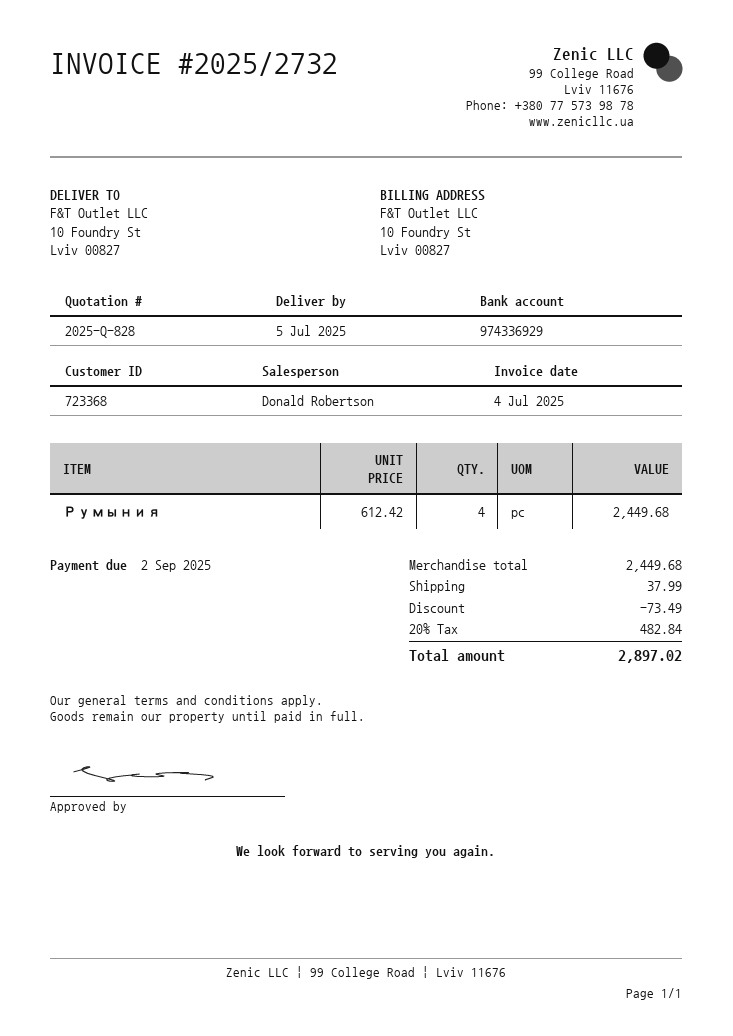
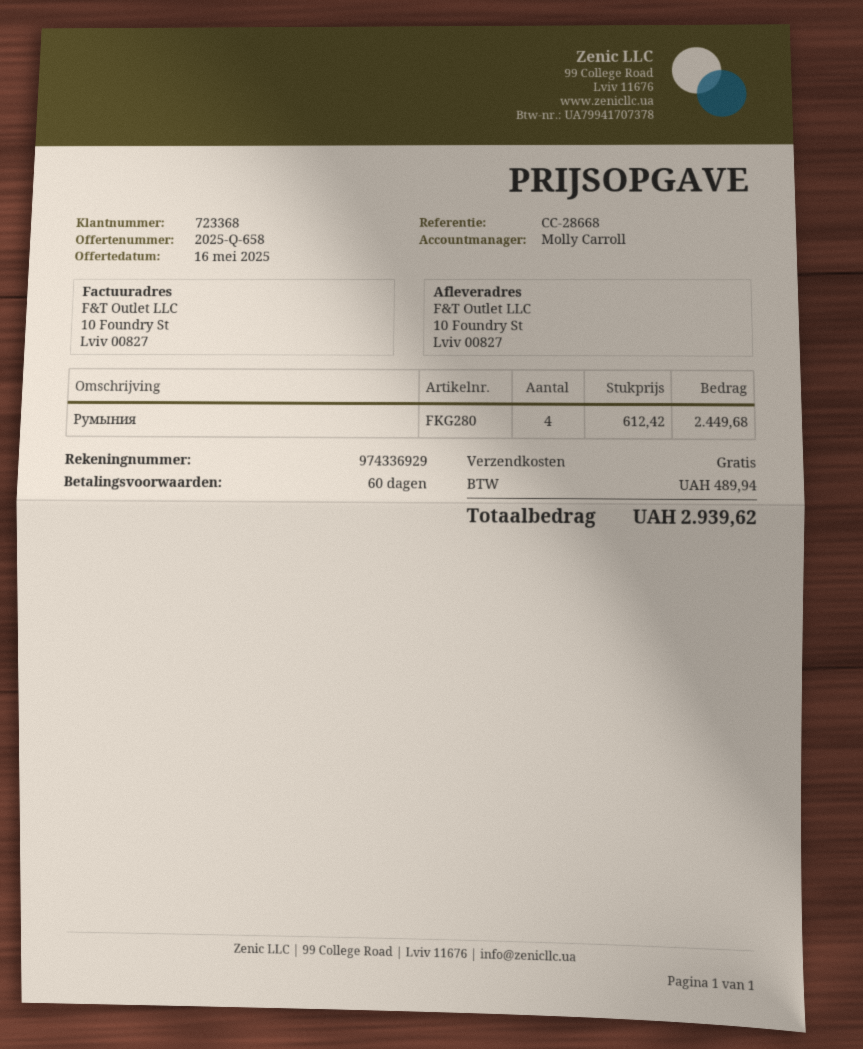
quote number: 2025-Q-828 -> 2025-Q-658
sales rep: Donald Robertson -> Molly Carroll
discount: 73.49 -> none
shipping: 37.99 -> 0.00
tax: 482.84 -> 489.94
total: 2897.02 -> 2939.62

